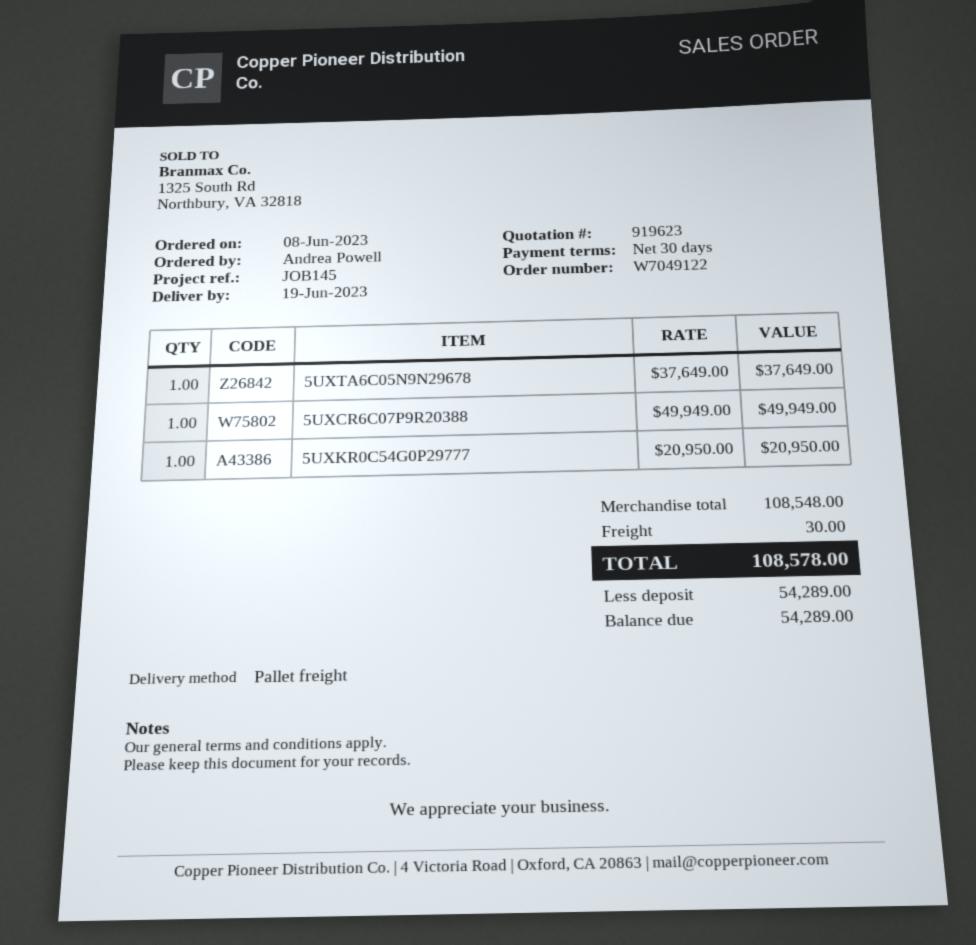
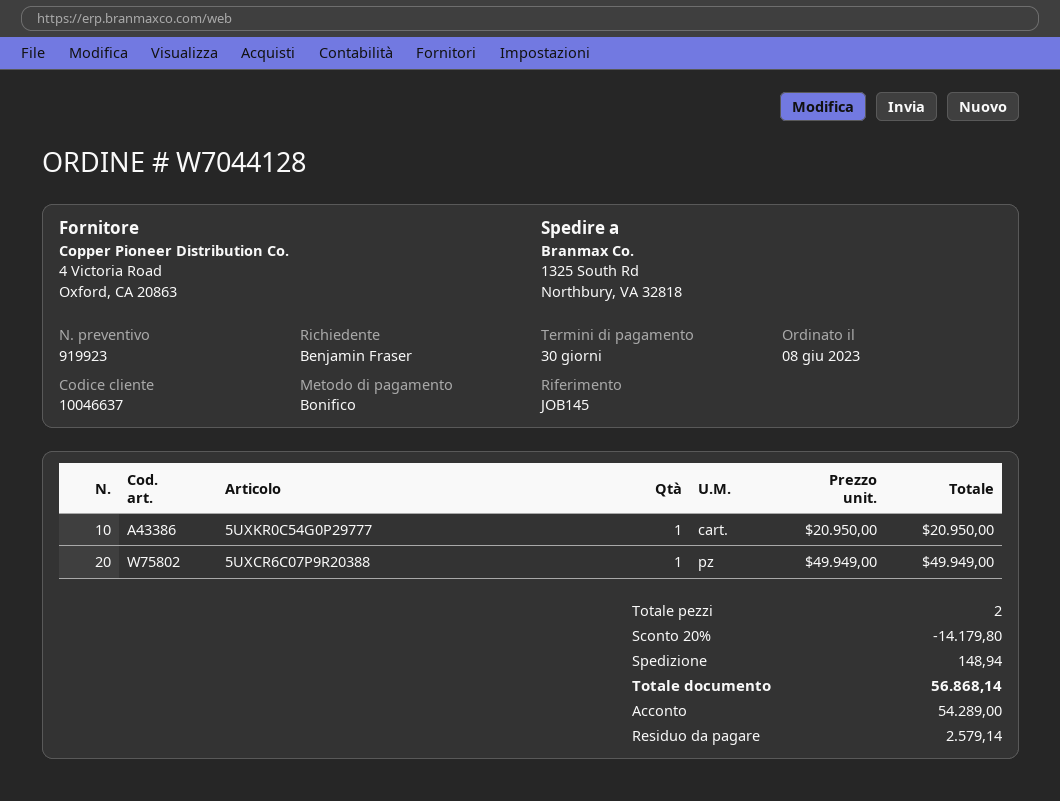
quote number: 919623 -> 919923
order number: W7049122 -> W7044128
ordered by: Andrea Powell -> Benjamin Fraser
5UXTA6C05N9N29678: 1 x 37649.00 = 37649.00 -> none
discount: none -> 20% = 14179.80
shipping: 30.00 -> 148.94
total: 108578.00 -> 56868.14
balance: 54289.00 -> 2579.14

